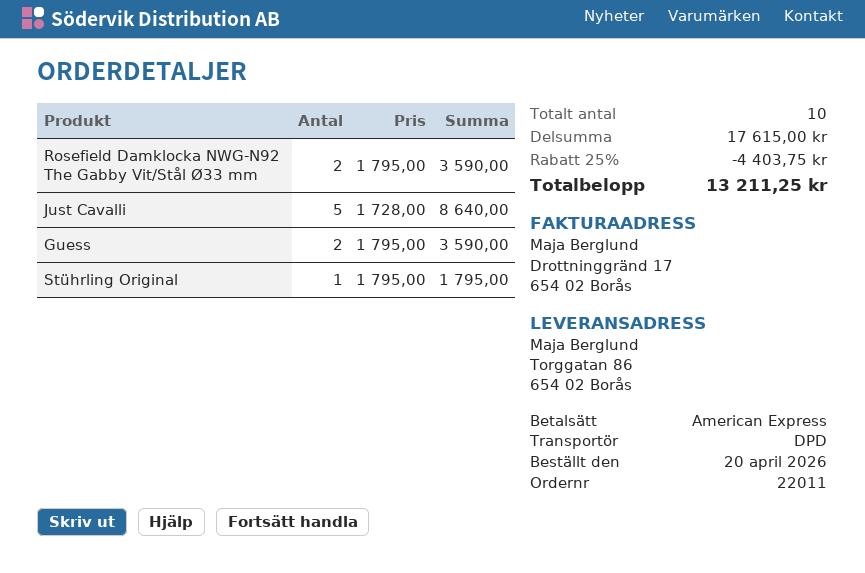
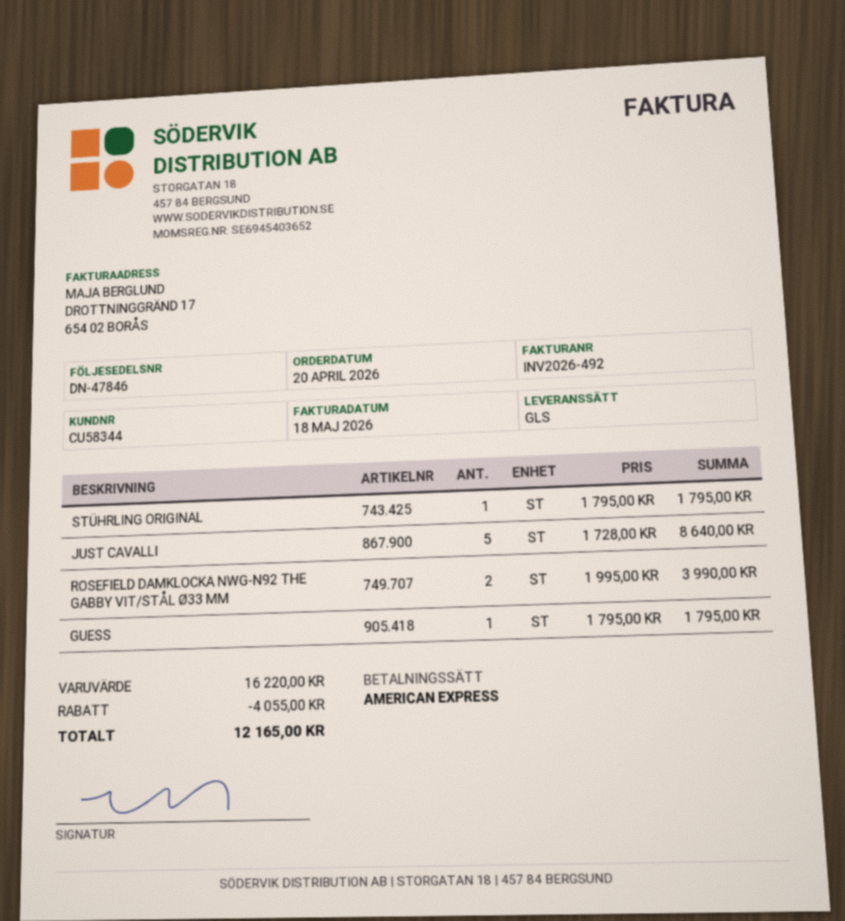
shipping method: DPD -> GLS
Rosefield Damklocka NWG-N92 The Gabby Vit/Stål Ø33 mm: 2 x 1795.00 = 3590.00 -> 2 x 1995.00 = 3990.00
Guess: 2 x 1795.00 = 3590.00 -> 1 x 1795.00 = 1795.00
subtotal: 17615.00 -> 16220.00
discount: 4403.75 -> 4055.00
total: 13211.25 -> 12165.00

